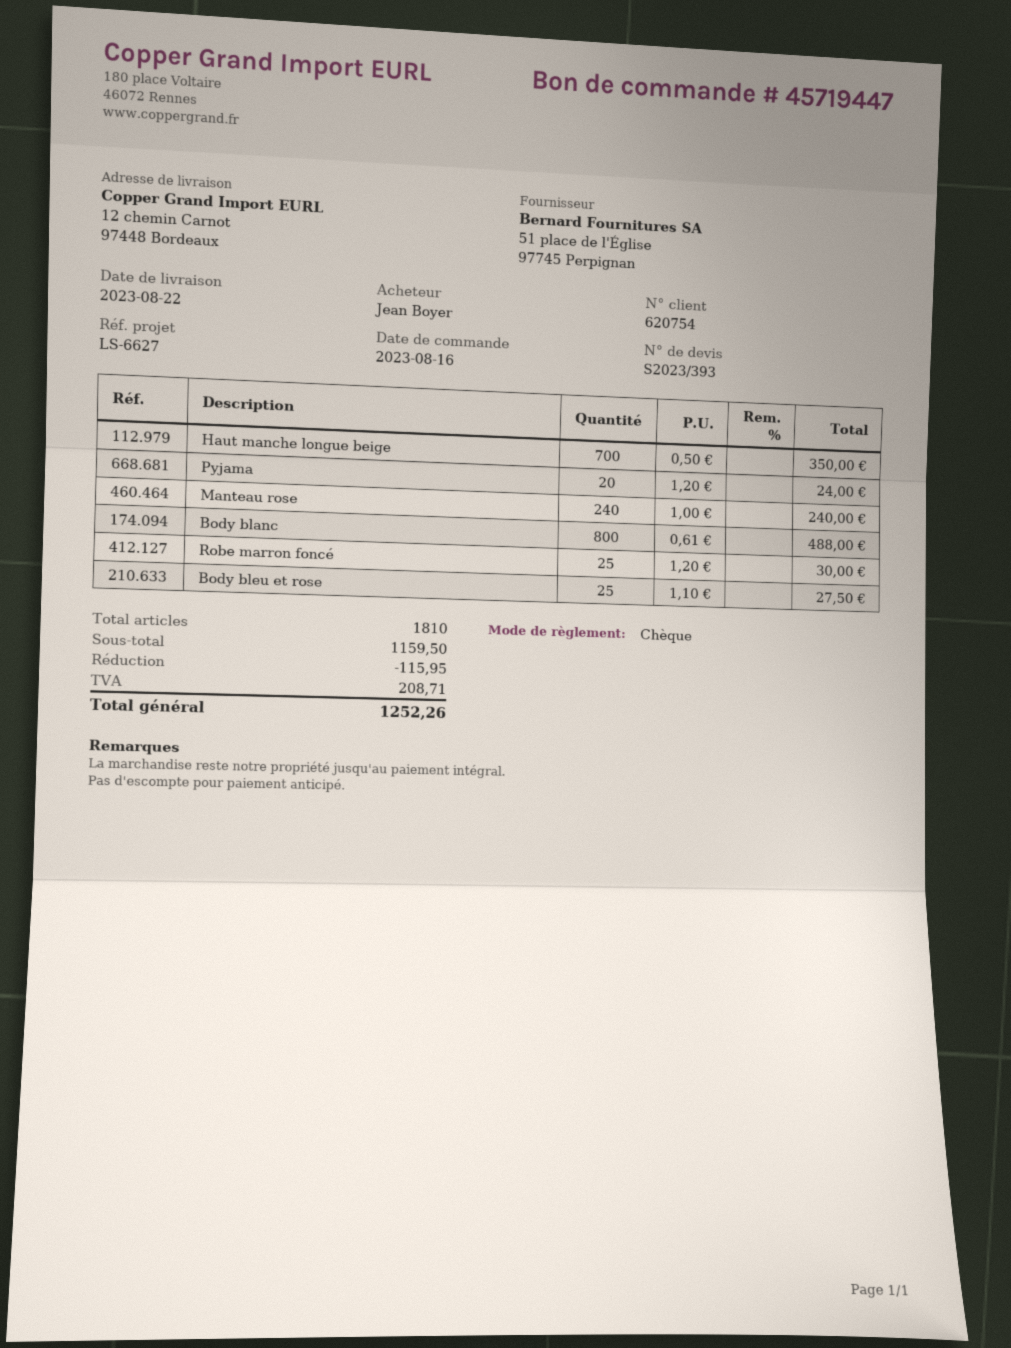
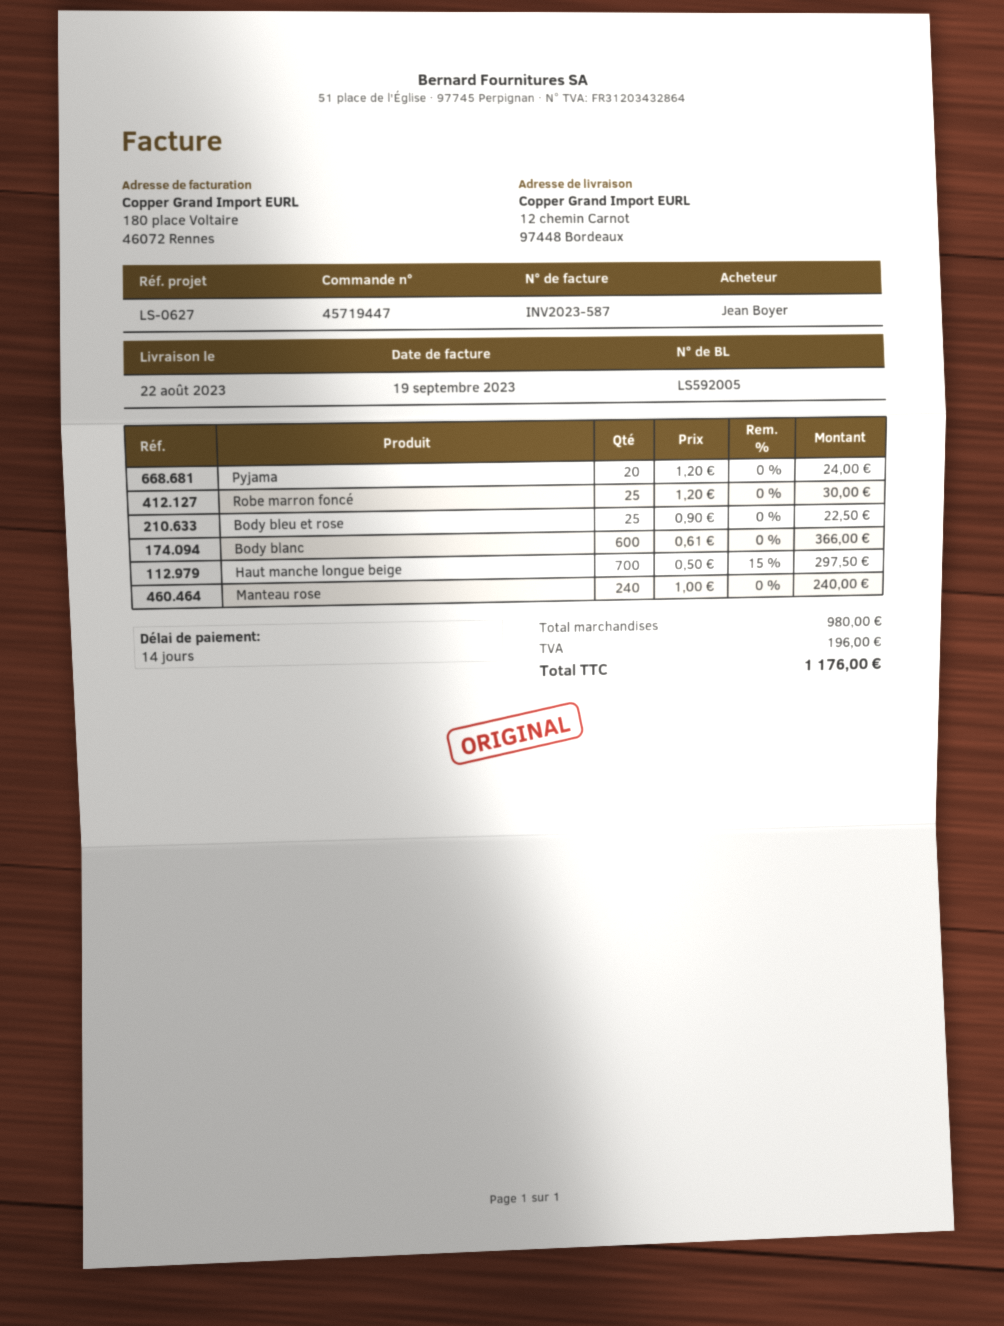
reference: LS-6627 -> LS-0627
Haut manche longue beige: 700 x 0.50 = 350.00 -> 700 x 0.50 - 15% = 297.50
Body blanc: 800 x 0.61 = 488.00 -> 600 x 0.61 = 366.00
Body bleu et rose: 25 x 1.10 = 27.50 -> 25 x 0.90 = 22.50
subtotal: 1159.50 -> 980.00
discount: 115.95 -> none
tax: 208.71 -> 196.00
total: 1252.26 -> 1176.00

